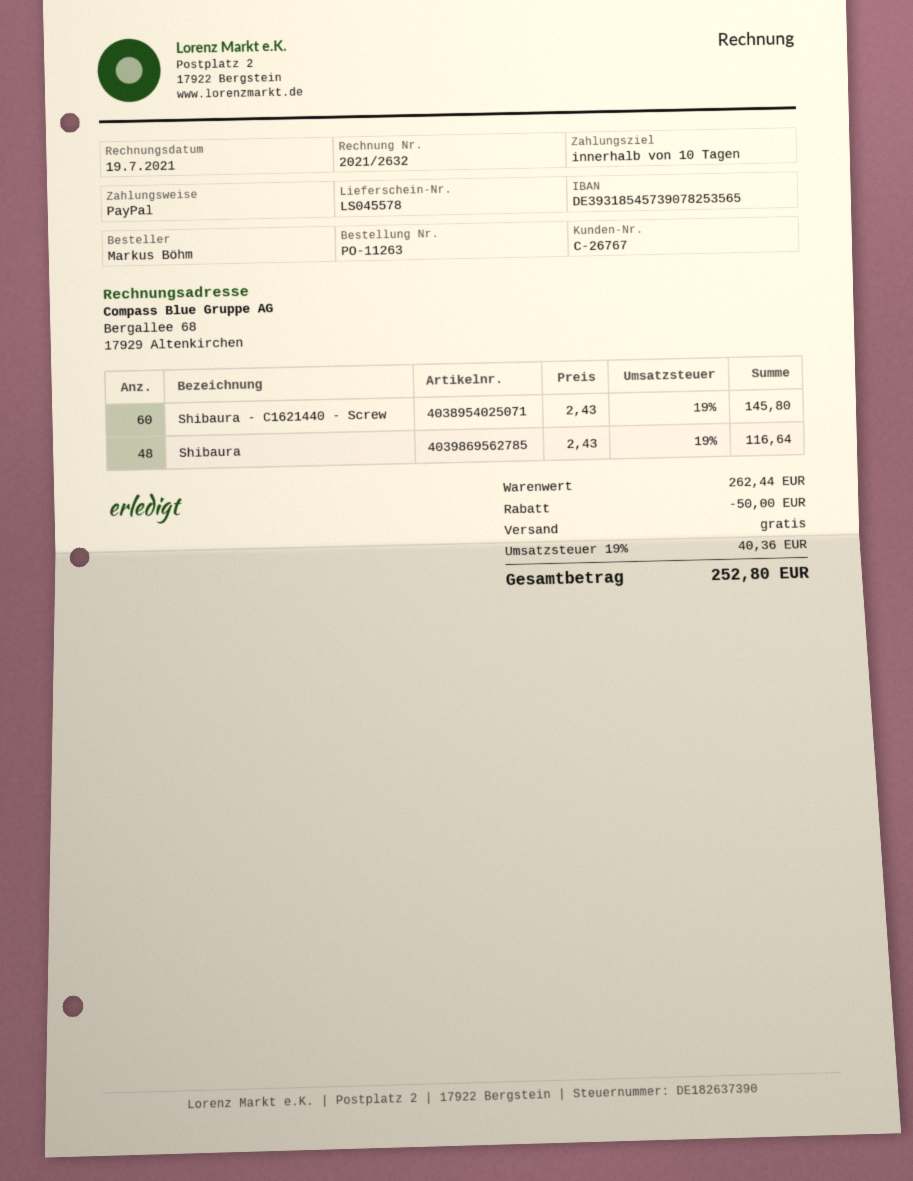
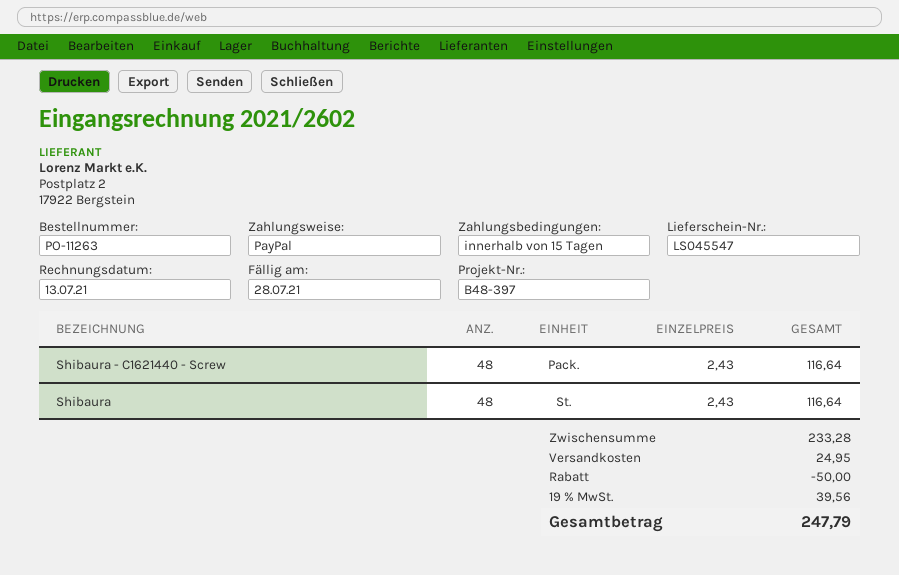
delivery note number: LS045578 -> LS045547
invoice number: 2021/2632 -> 2021/2602
invoice date: 2021-07-19 -> 2021-07-13
payment terms: 10 days -> 15 days
Shibaura - C1621440 - Screw: 60 x 2.43 = 145.80 -> 48 x 2.43 = 116.64
subtotal: 262.44 -> 233.28
shipping: 0.00 -> 24.95
tax: 19% = 40.36 -> 19% = 39.56
total: 252.80 -> 247.79

